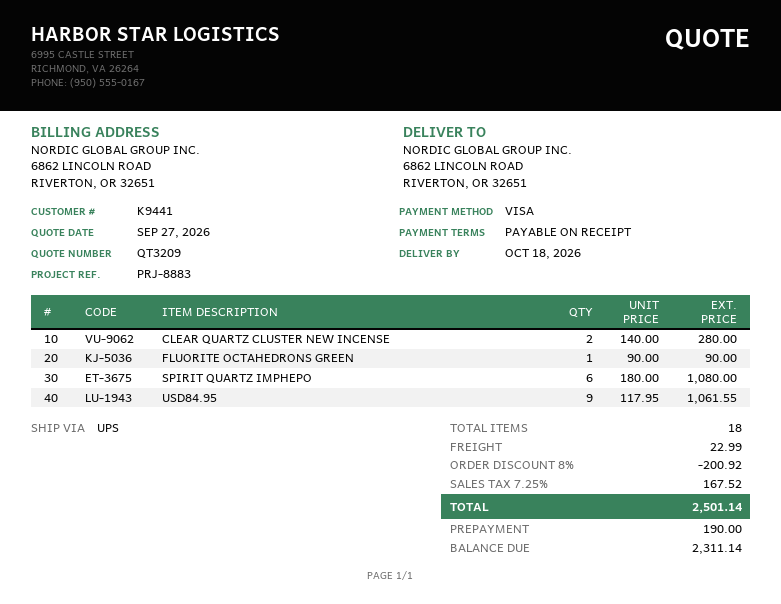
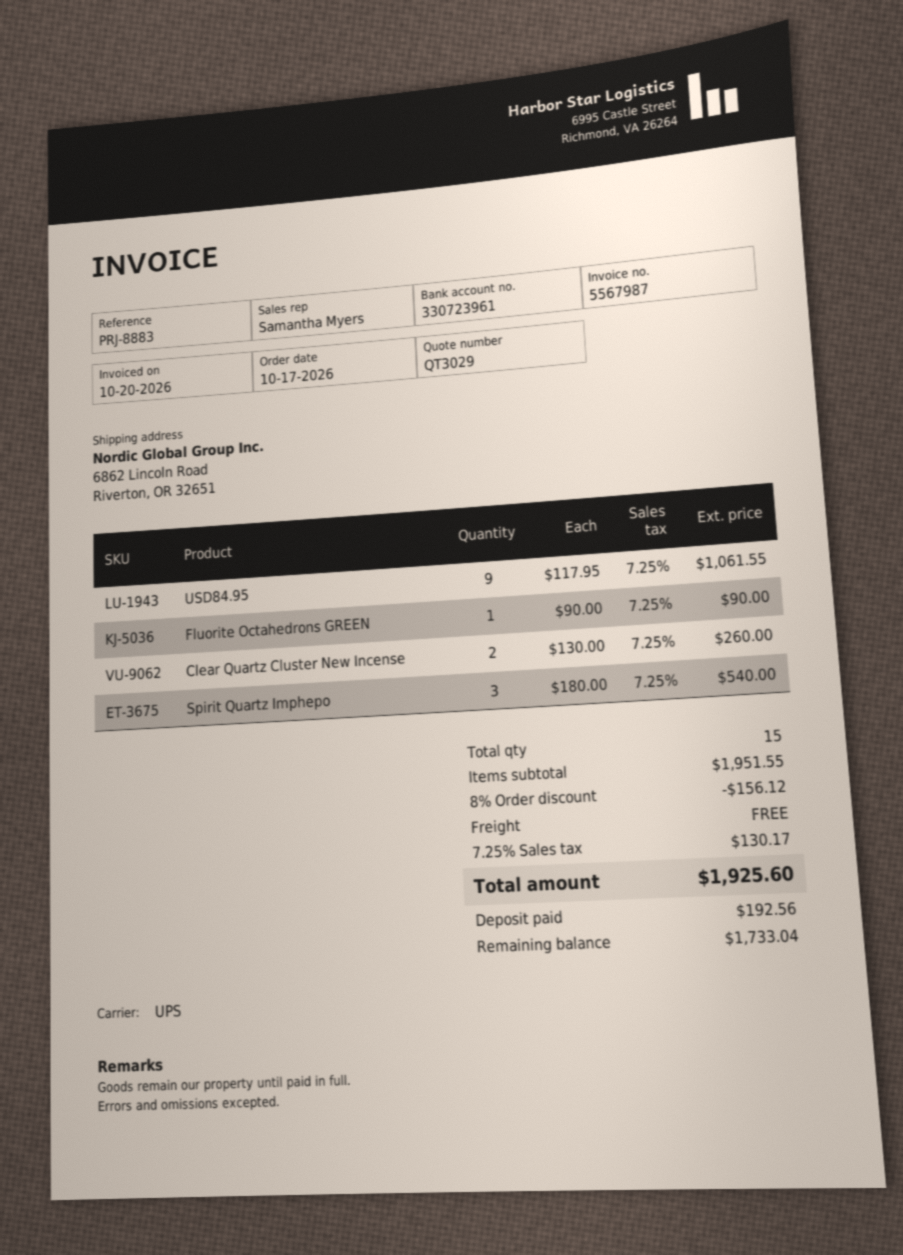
quote number: QT3209 -> QT3029
CLEAR QUARTZ CLUSTER NEW INCENSE: 2 x 140.00 = 280.00 -> 2 x 130.00 = 260.00
SPIRIT QUARTZ IMPHEPO: 6 x 180.00 = 1080.00 -> 3 x 180.00 = 540.00
total quantity: 18 -> 15
discount: 8% = 200.92 -> 8% = 156.12
shipping: 22.99 -> 0.00
tax: 7.25% = 167.52 -> 7.25% = 130.17
total: 2501.14 -> 1925.60
deposit: 190.00 -> 192.56
balance: 2311.14 -> 1733.04

